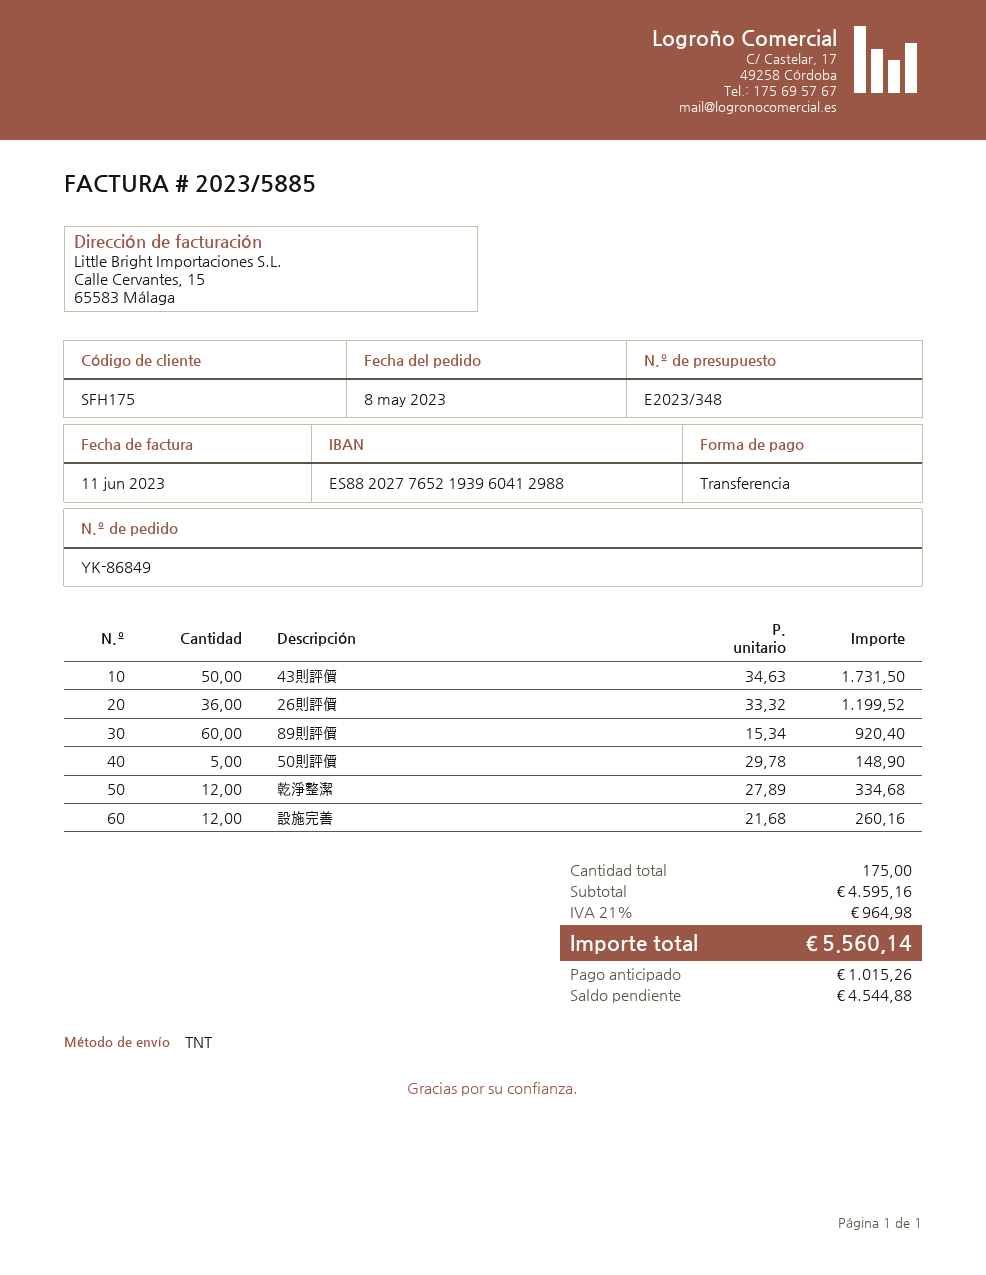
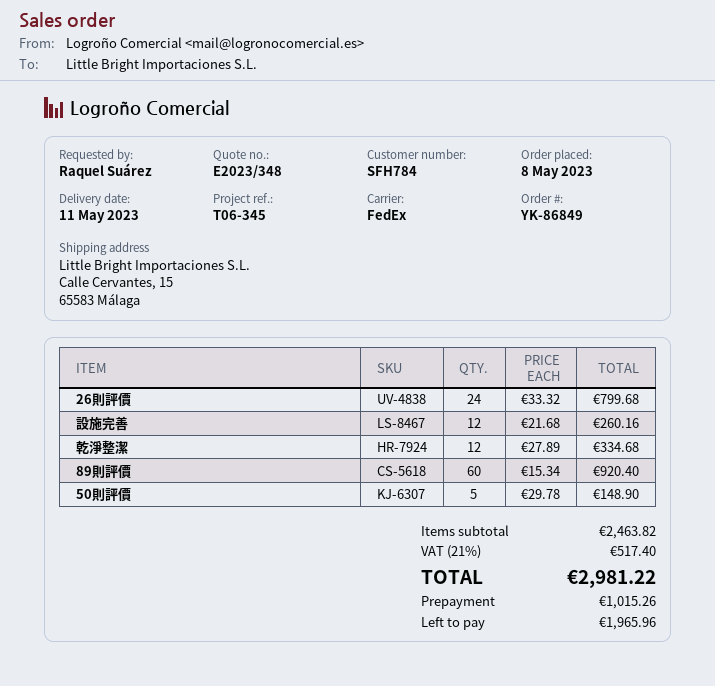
customer number: SFH175 -> SFH784
shipping method: TNT -> FedEx
43則評價: 50 x 34.63 = 1731.50 -> none
26則評價: 36 x 33.32 = 1199.52 -> 24 x 33.32 = 799.68
subtotal: 4595.16 -> 2463.82
tax: 21% = 964.98 -> 21% = 517.40
total: 5560.14 -> 2981.22
balance: 4544.88 -> 1965.96

